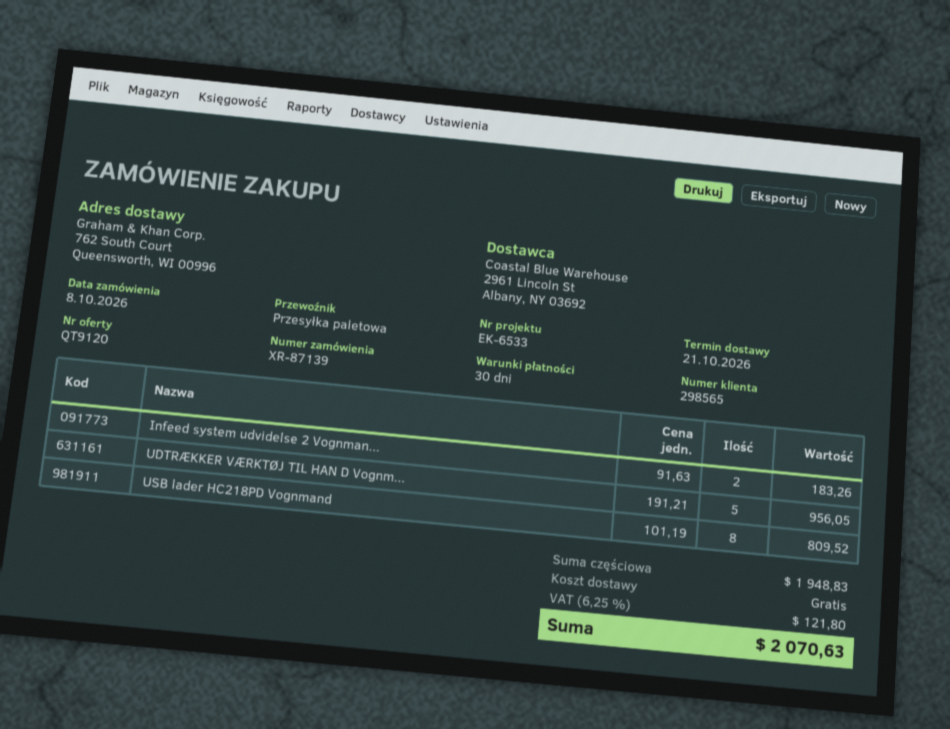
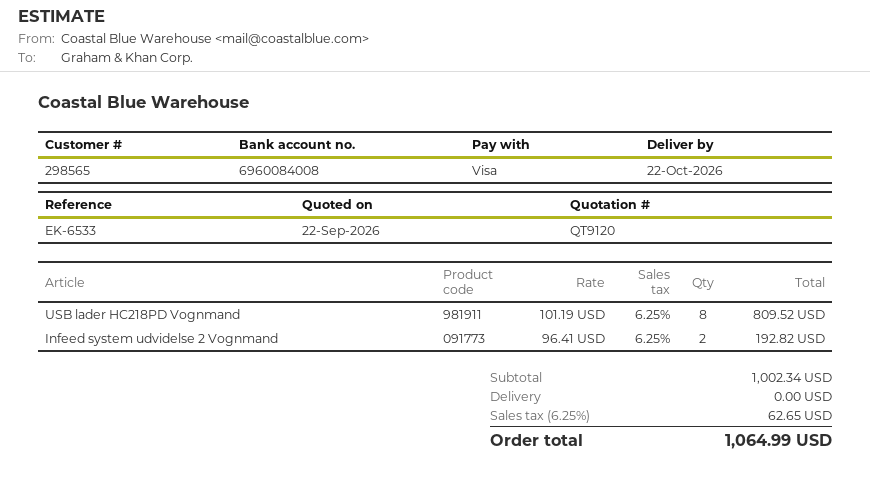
delivery date: 2026-10-21 -> 2026-10-22
Infeed system udvidelse 2 Vognman...: 2 x 91.63 = 183.26 -> 2 x 96.41 = 192.82
UDTRÆKKER VÆRKTØJ TIL HAN D Vognm...: 5 x 191.21 = 956.05 -> none
subtotal: 1948.83 -> 1002.34
tax: 6.25% = 121.80 -> 6.25% = 62.65
total: 2070.63 -> 1064.99

